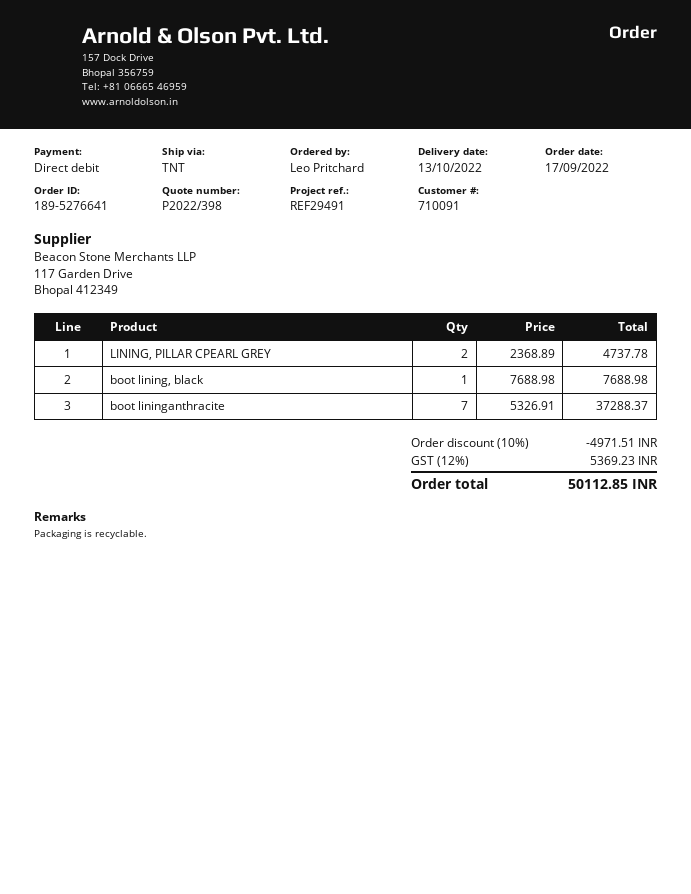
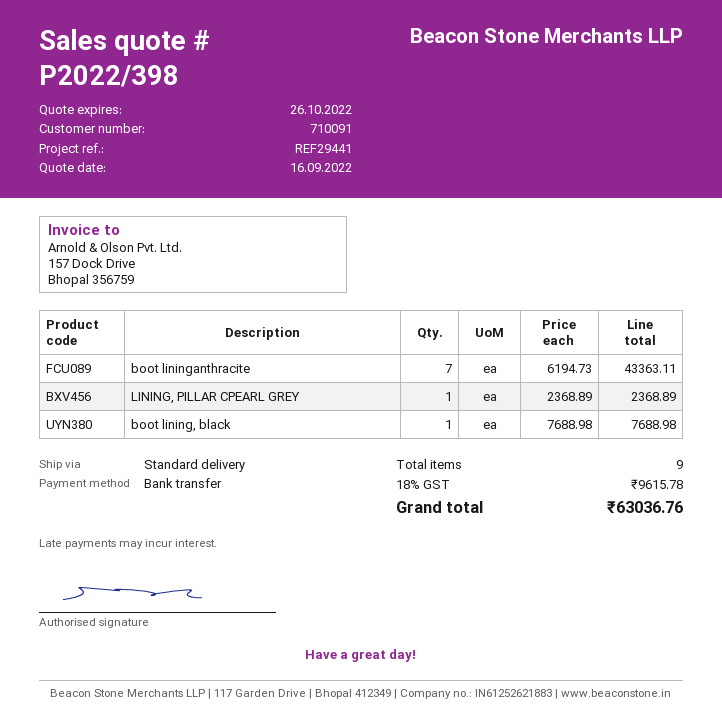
reference: REF29491 -> REF29441
payment method: direct debit -> bank transfer
shipping method: TNT -> standard
LINING, PILLAR CPEARL GREY: 2 x 2368.89 = 4737.78 -> 1 x 2368.89 = 2368.89
boot lininganthracite: 7 x 5326.91 = 37288.37 -> 7 x 6194.73 = 43363.11
discount: 10% = 4971.51 -> none
tax: 12% = 5369.23 -> 18% = 9615.78
total: 50112.85 -> 63036.76

